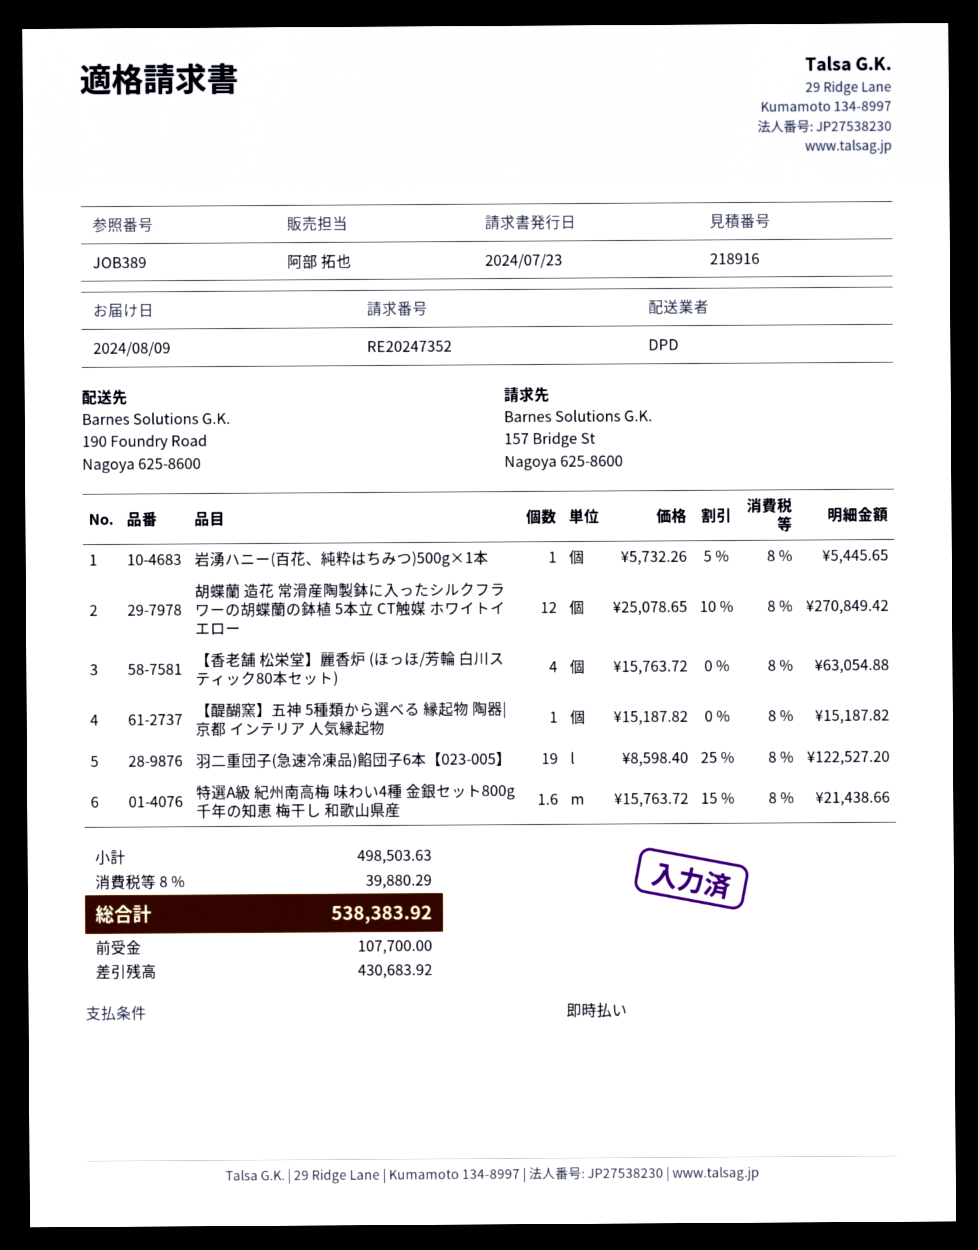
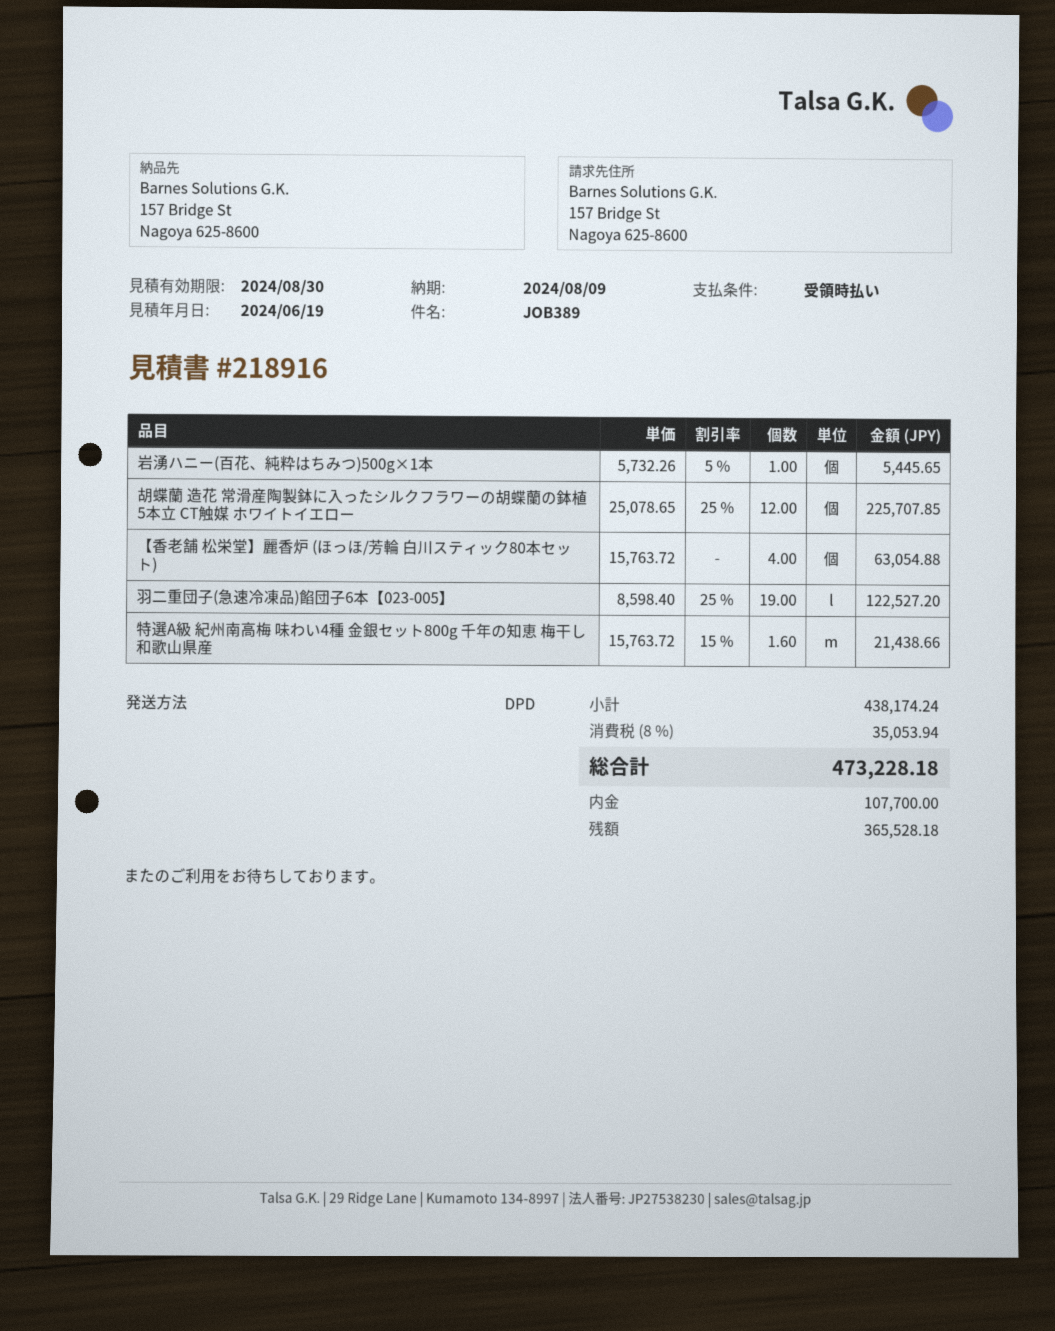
ship to: 190 Foundry Road, Nagoya 625-8600 -> 157 Bridge St, Nagoya 625-8600
胡蝶蘭 造花 常滑産陶製鉢に入ったシルクフラワーの胡蝶蘭の鉢植 5本立 CT触媒 ホワイトイエロー: 12 x 25078.65 - 10% = 270849.42 -> 12 x 25078.65 - 25% = 225707.85
【醍醐窯】五神 5種類から選べる 縁起物 陶器|京都 インテリア 人気縁起物: 1 x 15187.82 = 15187.82 -> none
subtotal: 498503.63 -> 438174.24
tax: 8% = 39880.29 -> 8% = 35053.94
total: 538383.92 -> 473228.18
balance: 430683.92 -> 365528.18

